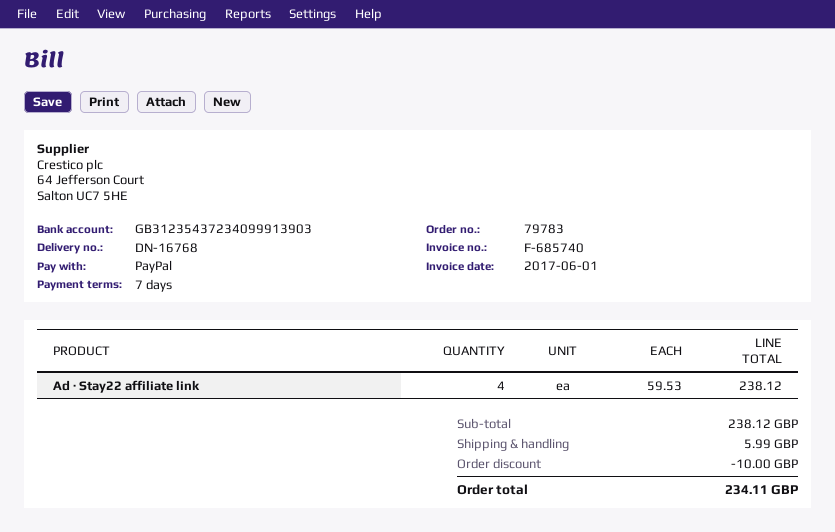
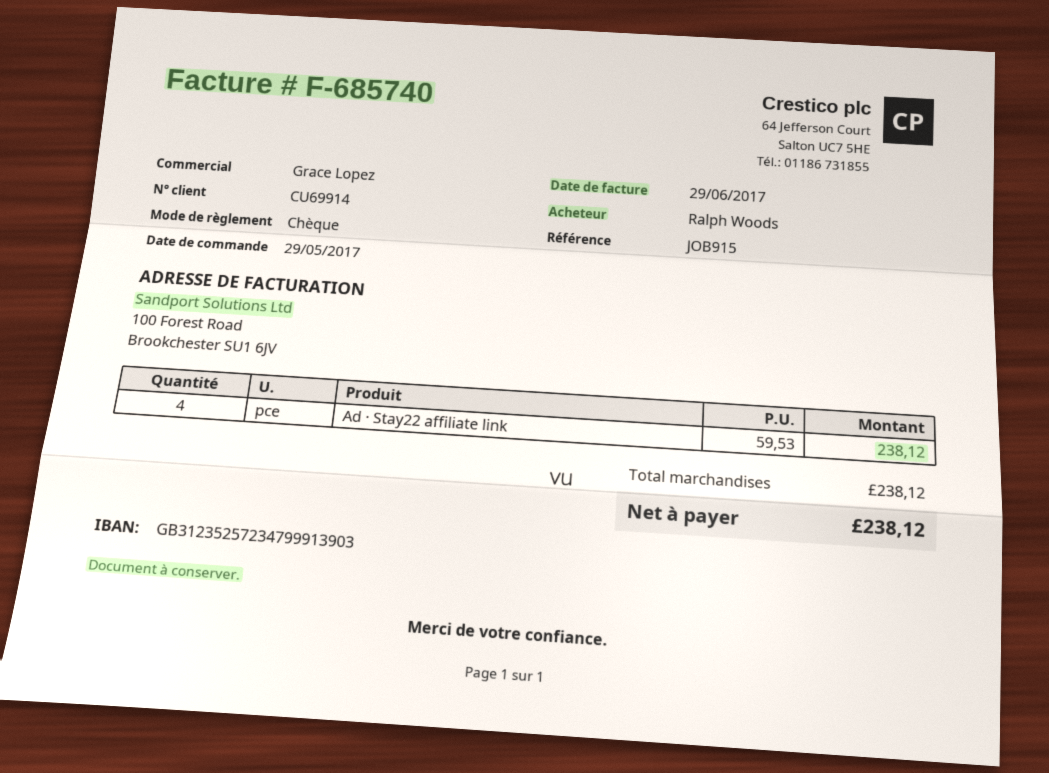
invoice date: 2017-06-01 -> 2017-06-29
payment method: PayPal -> cheque
bank account: GB31235437234099913903 -> GB31235257234799913903
discount: 10.00 -> none
shipping: 5.99 -> none
total: 234.11 -> 238.12

